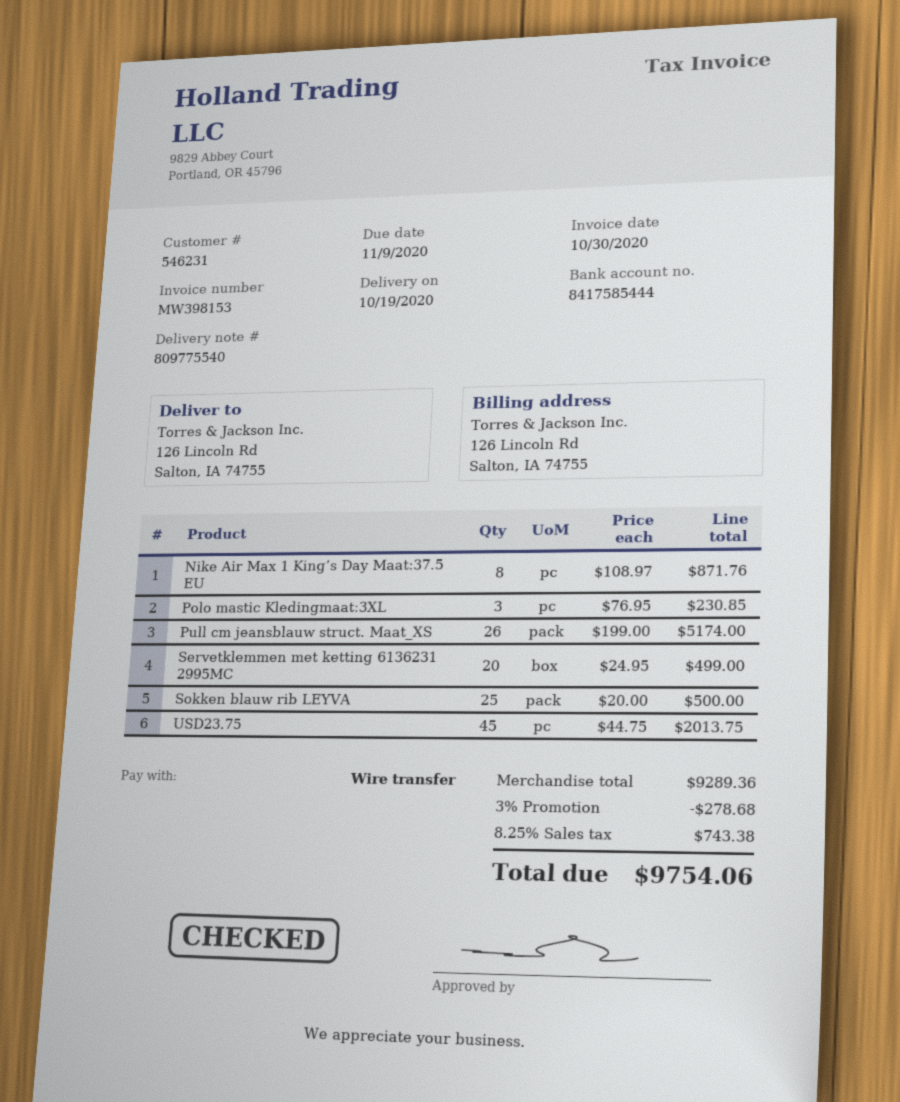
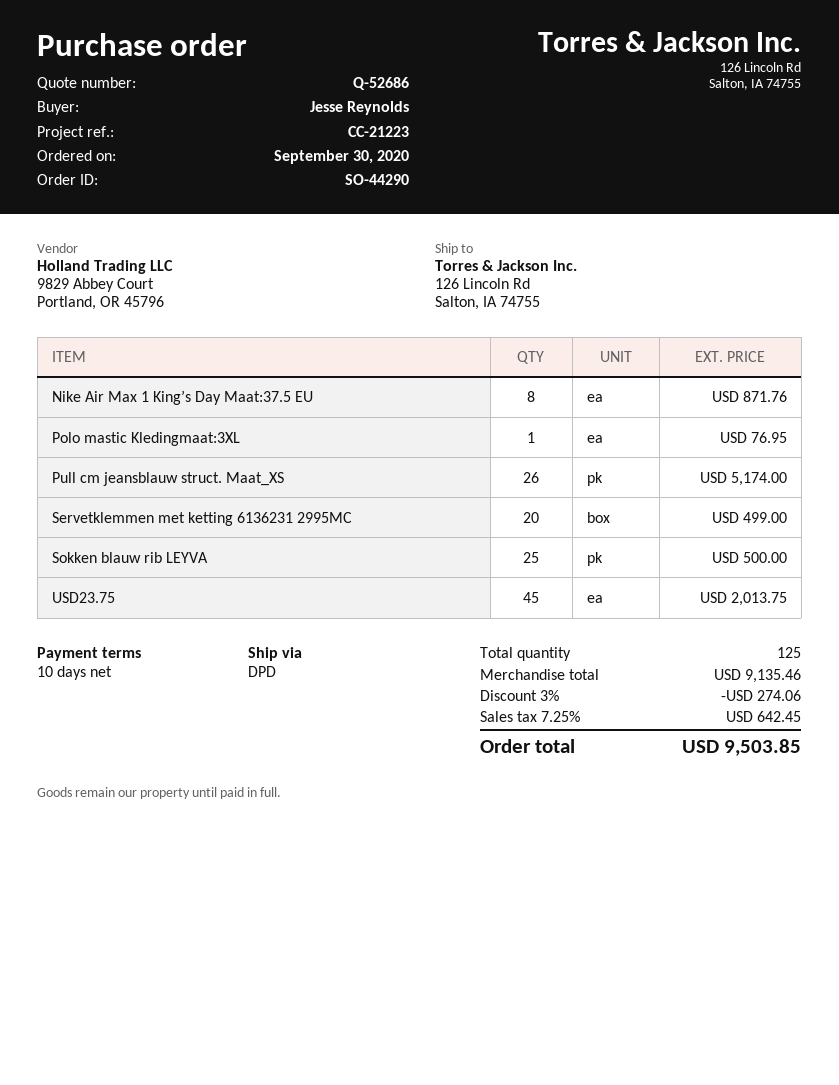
Polo mastic Kledingmaat:3XL: 3 for 230.85 -> 1 for 76.95
subtotal: 9289.36 -> 9135.46
discount: 3% = 278.68 -> 3% = 274.06
tax: 8.25% = 743.38 -> 7.25% = 642.45
total: 9754.06 -> 9503.85

